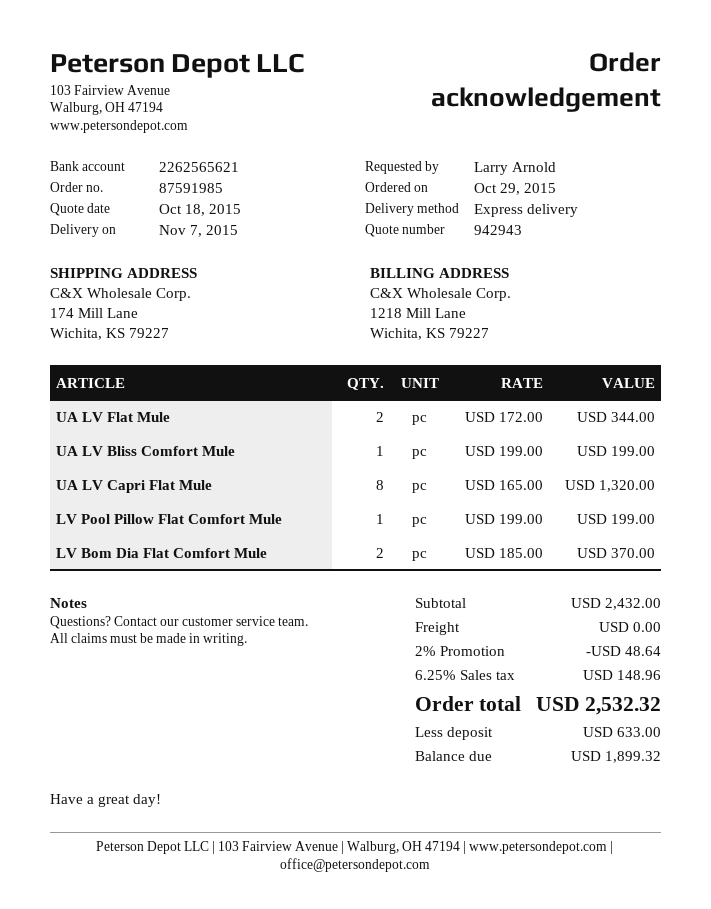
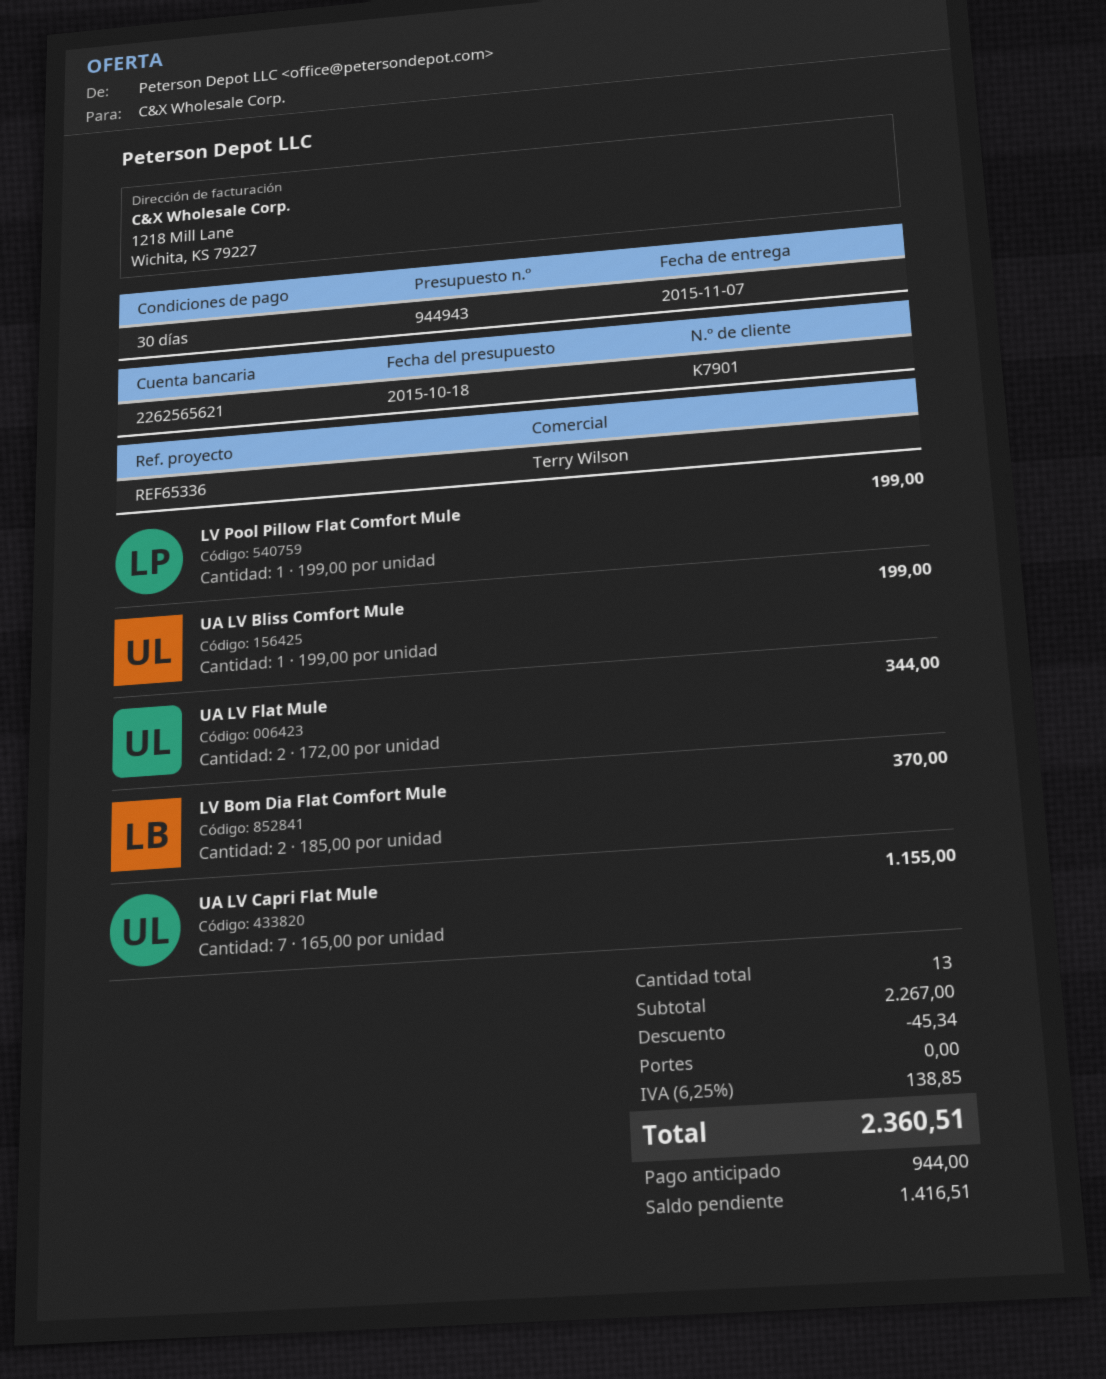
quote number: 942943 -> 944943
UA LV Capri Flat Mule: 8 x 165.00 = 1320.00 -> 7 x 165.00 = 1155.00
subtotal: 2432.00 -> 2267.00
discount: 48.64 -> 45.34
tax: 6.25% = 148.96 -> 6.25% = 138.85
total: 2532.32 -> 2360.51
deposit: 633.00 -> 944.00
balance: 1899.32 -> 1416.51

